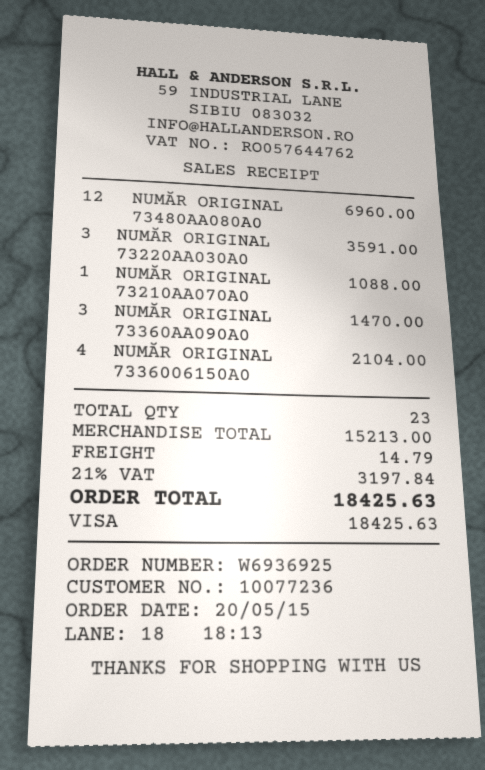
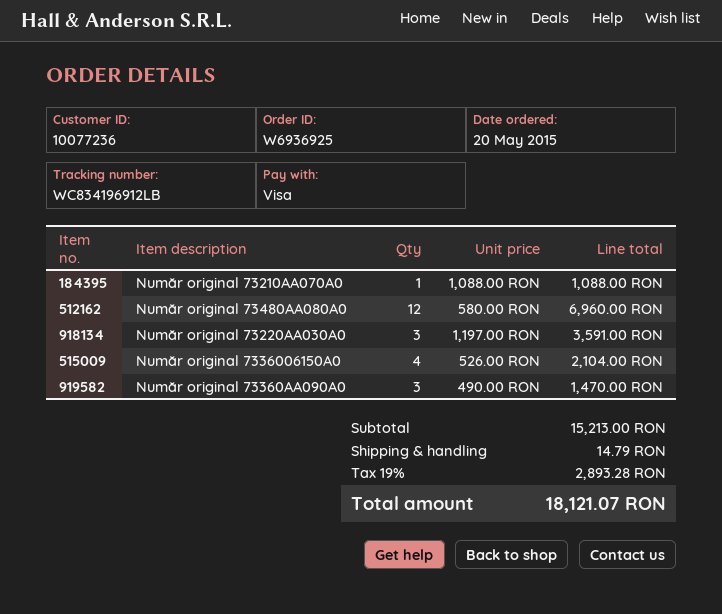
tax: 21% = 3197.84 -> 19% = 2893.28
total: 18425.63 -> 18121.07

